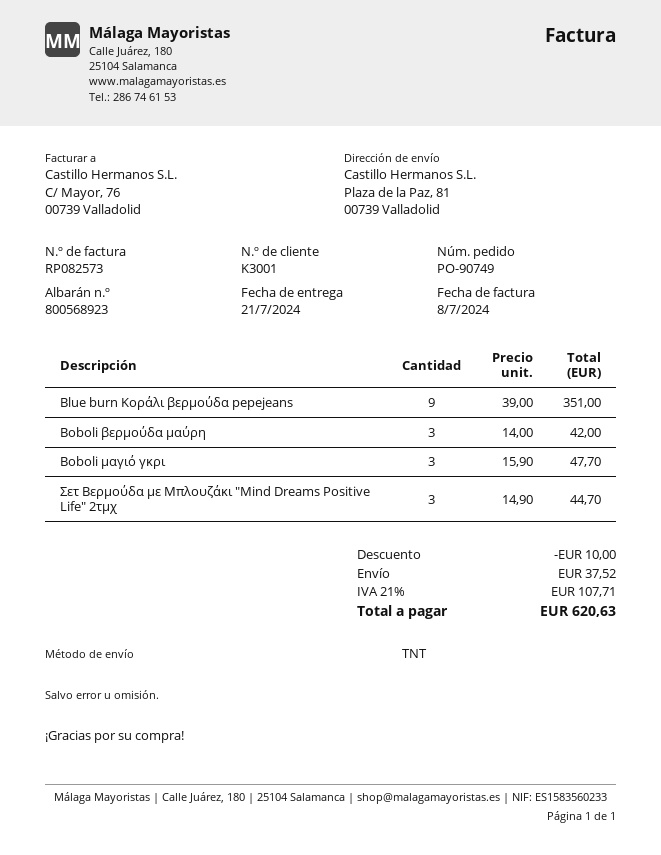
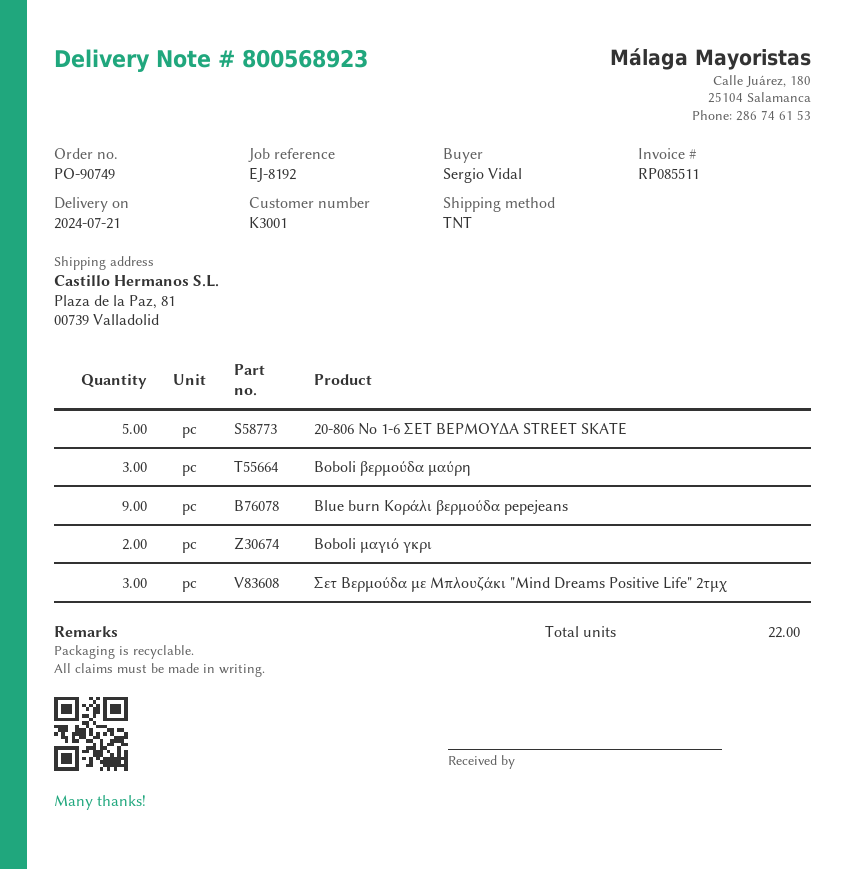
invoice number: RP082573 -> RP085511
Boboli μαγιό γκρι: 3 -> 2
20-806 No 1-6 ΣΕΤ ΒΕΡΜΟΥΔΑ STREET SKATE: none -> 5

